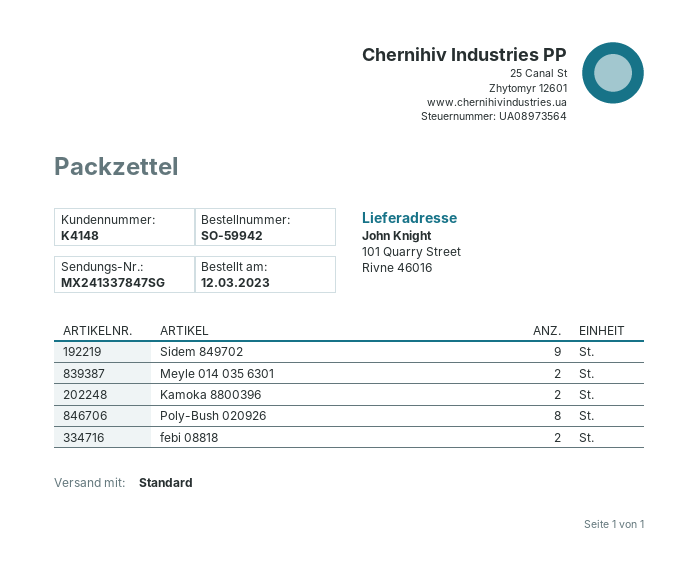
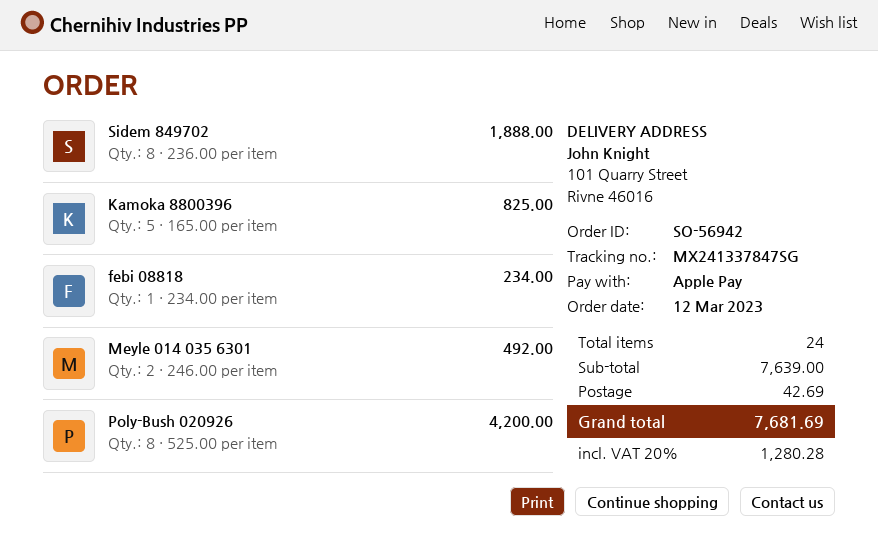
order number: SO-59942 -> SO-56942
Sidem 849702: 9 -> 8
Kamoka 8800396: 2 -> 5
febi 08818: 2 -> 1

